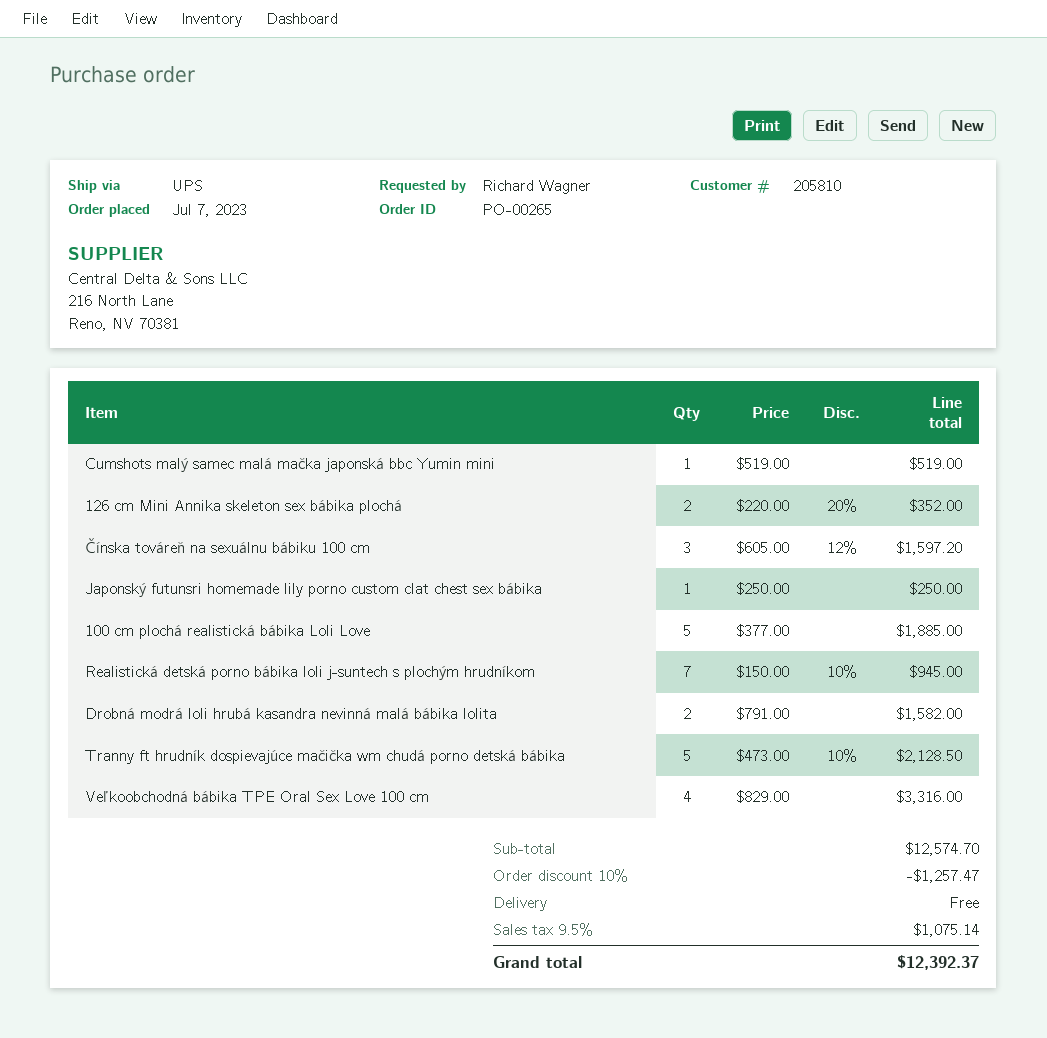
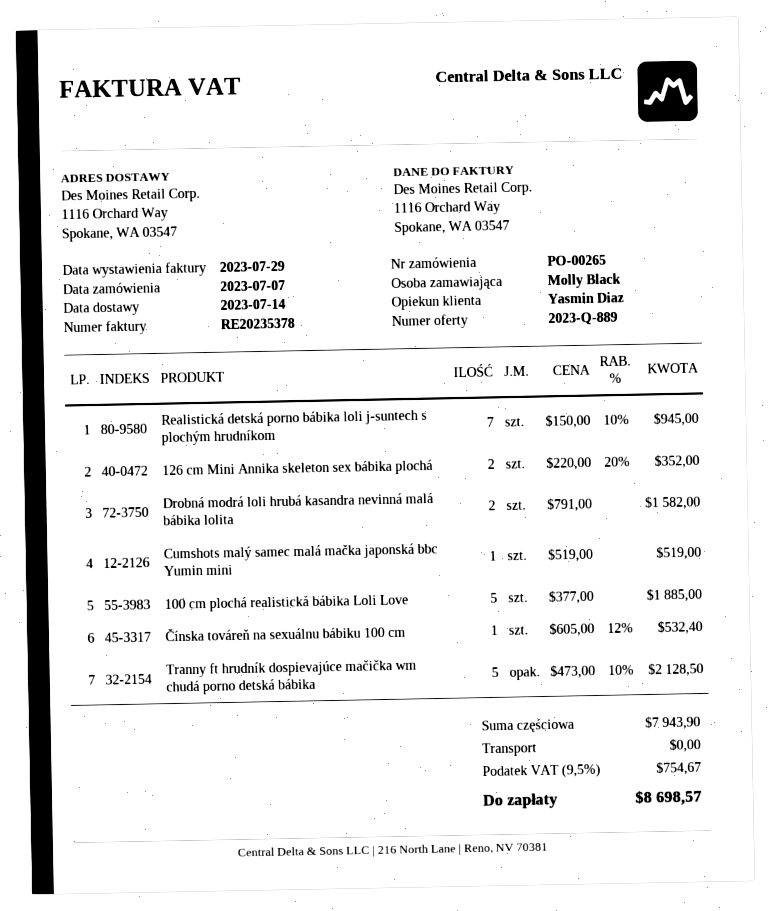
ordered by: Richard Wagner -> Molly Black
Čínska továreň na sexuálnu bábiku 100 cm: 3 x 605.00 - 12% = 1597.20 -> 1 x 605.00 - 12% = 532.40
Japonský futunsri homemade lily porno custom clat chest sex bábika: 1 x 250.00 = 250.00 -> none
Veľkoobchodná bábika TPE Oral Sex Love 100 cm: 4 x 829.00 = 3316.00 -> none
subtotal: 12574.70 -> 7943.90
discount: 10% = 1257.47 -> none
tax: 9.5% = 1075.14 -> 9.5% = 754.67
total: 12392.37 -> 8698.57

